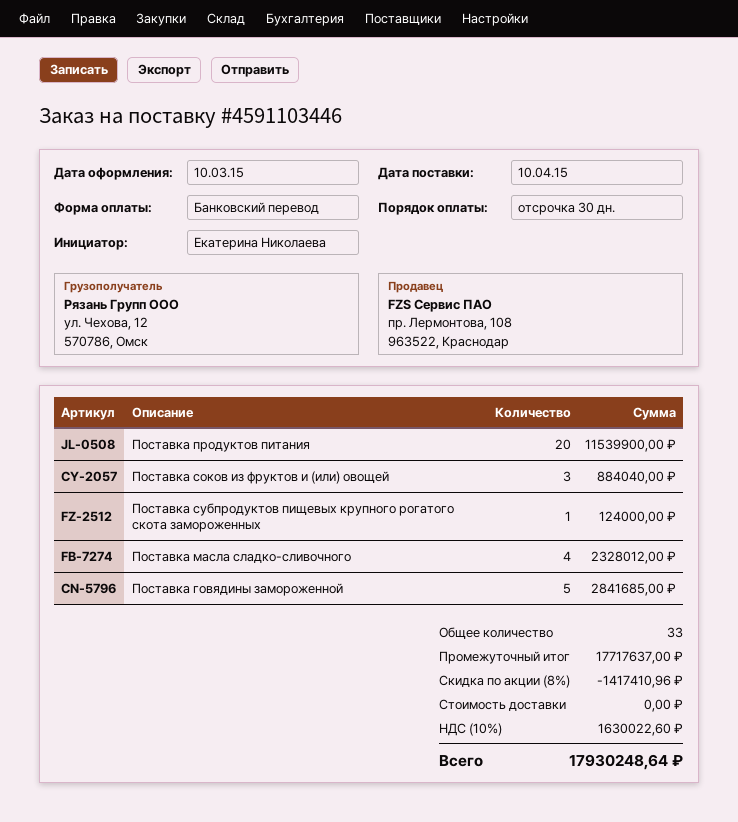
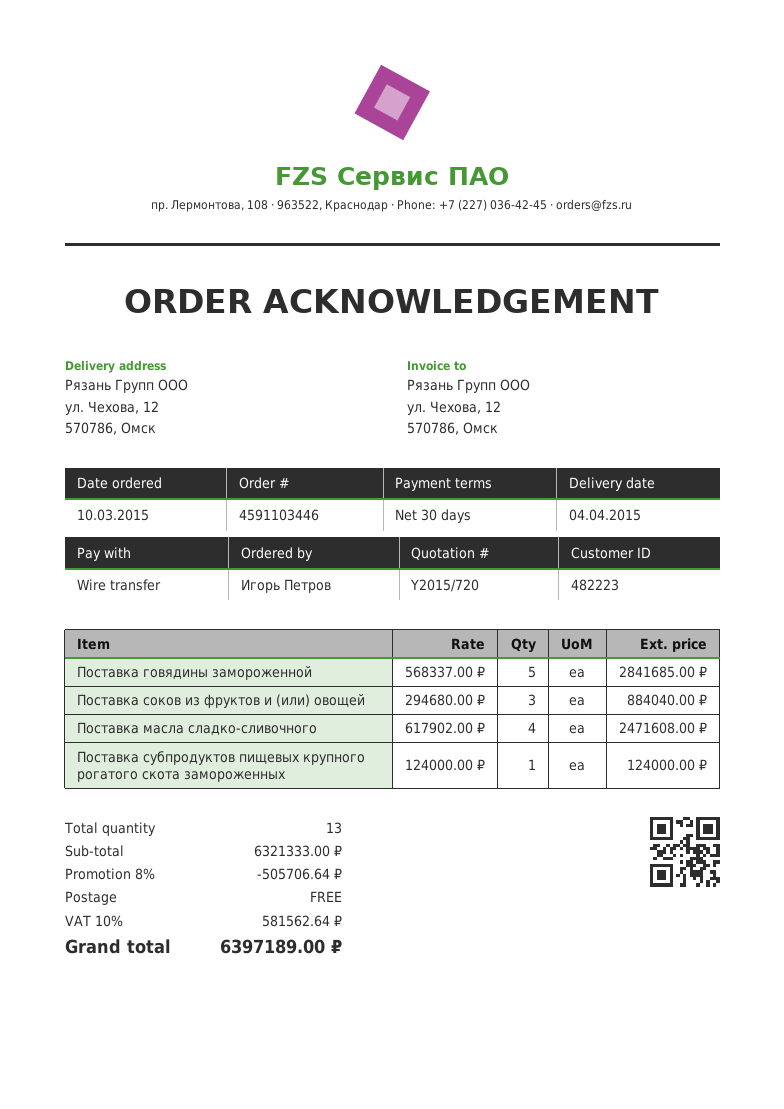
delivery date: 2015-04-10 -> 2015-04-04
ordered by: Екатерина Николаева -> Игорь Петров
Поставка продуктов питания: 20 for 11539900.00 -> none
Поставка масла сладко-сливочного: 4 for 2328012.00 -> 4 for 2471608.00
total quantity: 33 -> 13
subtotal: 17717637.00 -> 6321333.00
discount: 8% = 1417410.96 -> 8% = 505706.64
tax: 10% = 1630022.60 -> 10% = 581562.64
total: 17930248.64 -> 6397189.00

